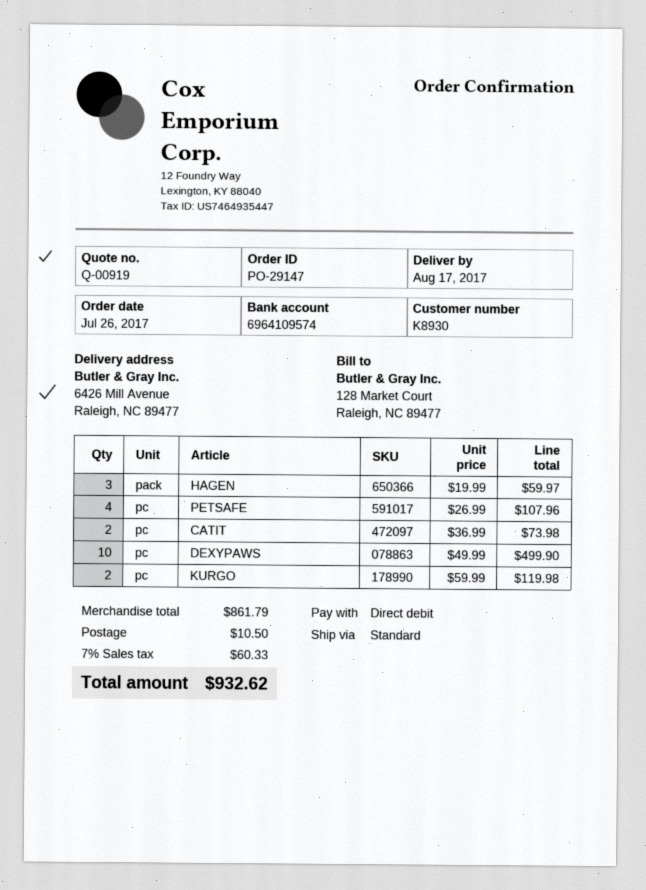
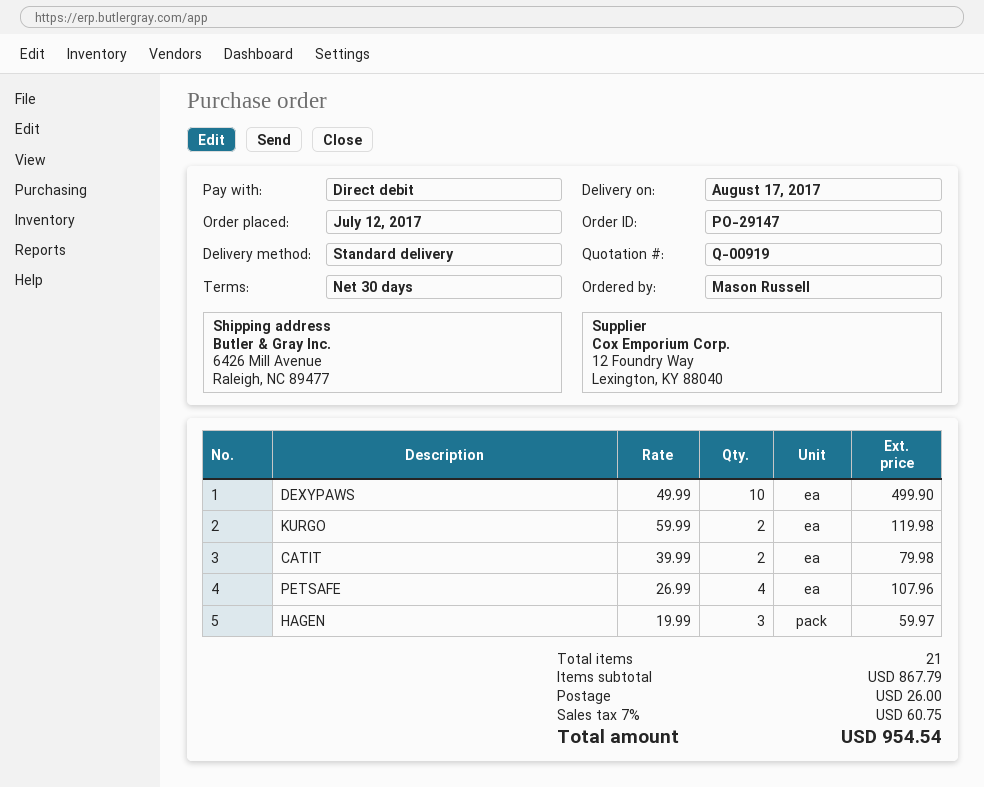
order date: 2017-07-26 -> 2017-07-12
CATIT: 2 x 36.99 = 73.98 -> 2 x 39.99 = 79.98
subtotal: 861.79 -> 867.79
shipping: 10.50 -> 26.00
tax: 7% = 60.33 -> 7% = 60.75
total: 932.62 -> 954.54

